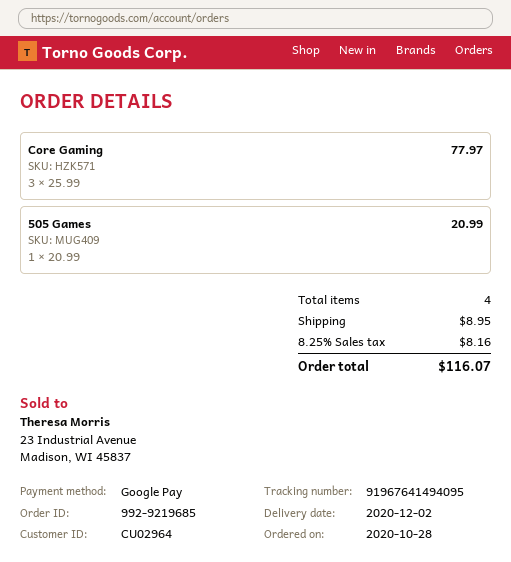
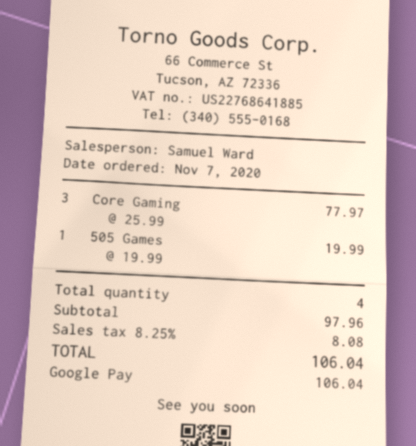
order date: 2020-10-28 -> 2020-11-07
505 Games: 1 x 20.99 = 20.99 -> 1 x 19.99 = 19.99
shipping: 8.95 -> none
tax: 8.25% = 8.16 -> 8.25% = 8.08
total: 116.07 -> 106.04

